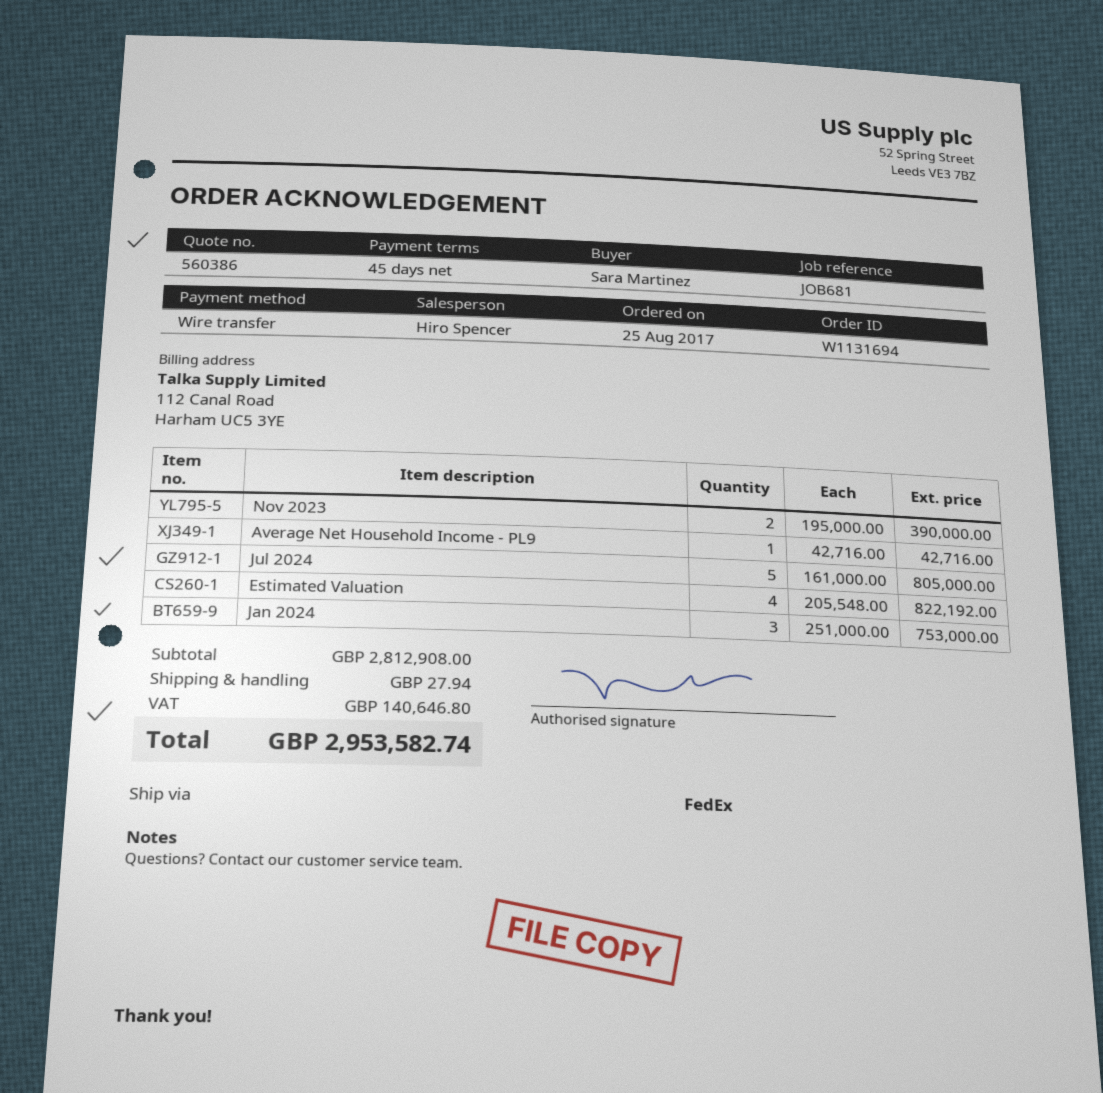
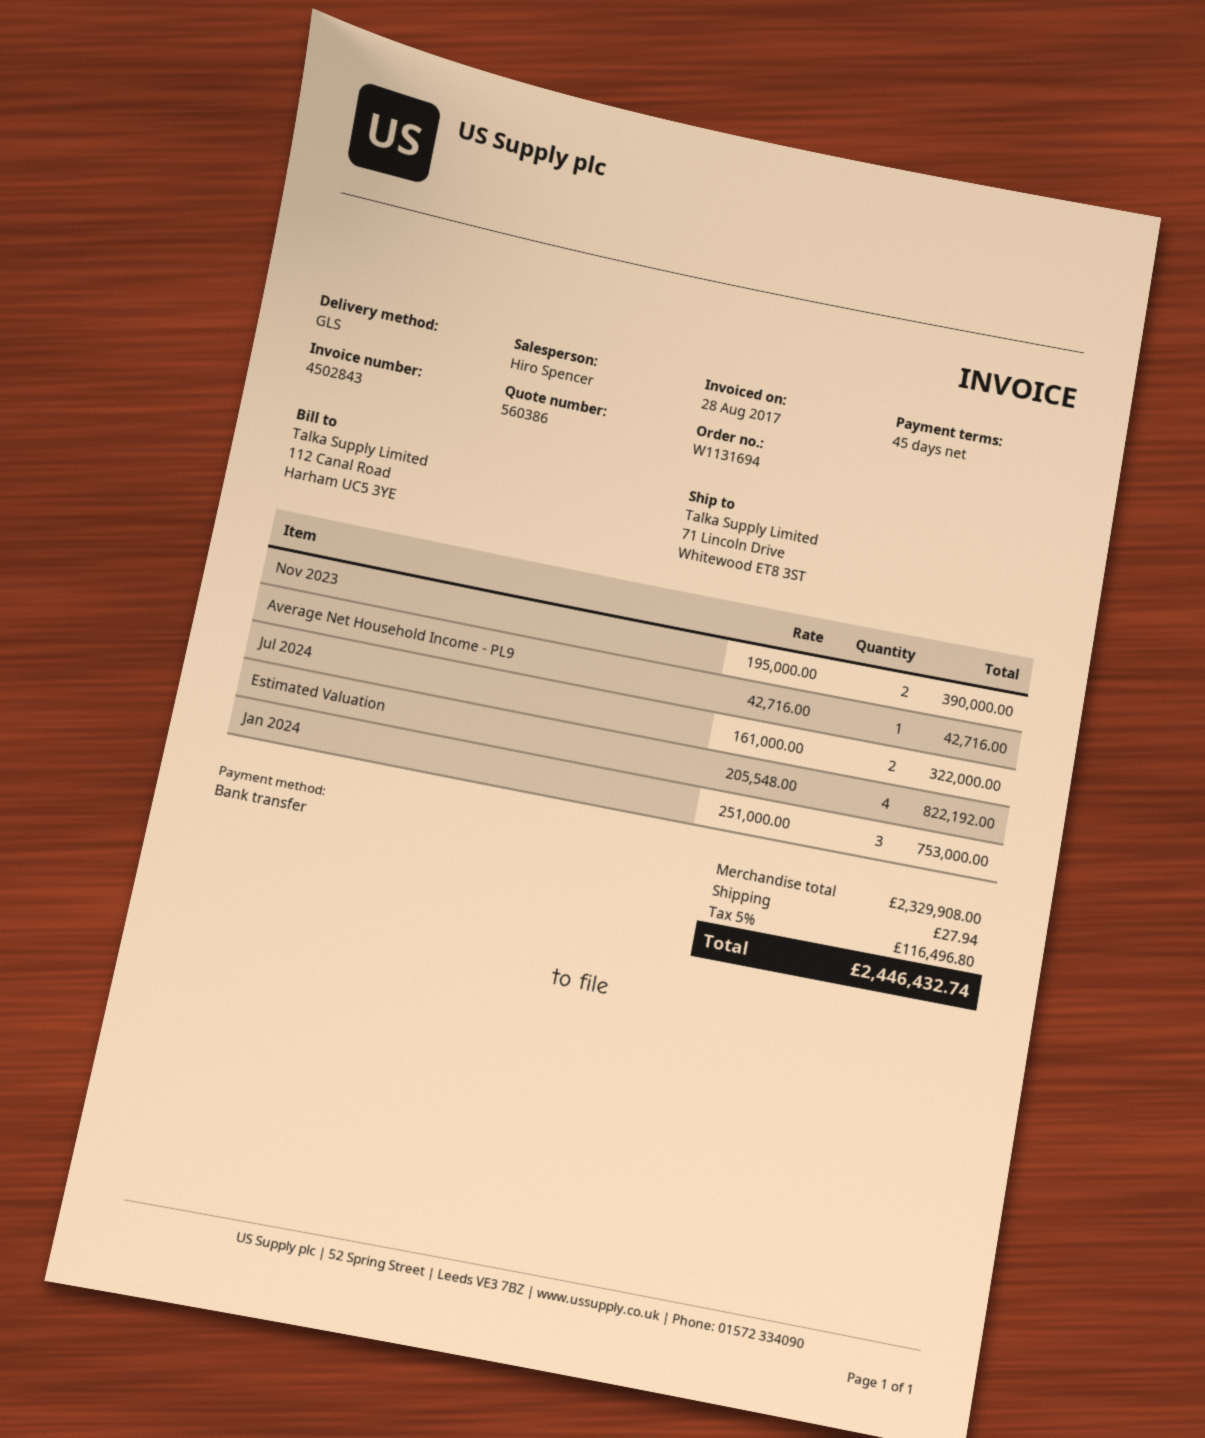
shipping method: FedEx -> GLS
Jul 2024: 5 x 161000.00 = 805000.00 -> 2 x 161000.00 = 322000.00
subtotal: 2812908.00 -> 2329908.00
tax: 140646.80 -> 116496.80
total: 2953582.74 -> 2446432.74

